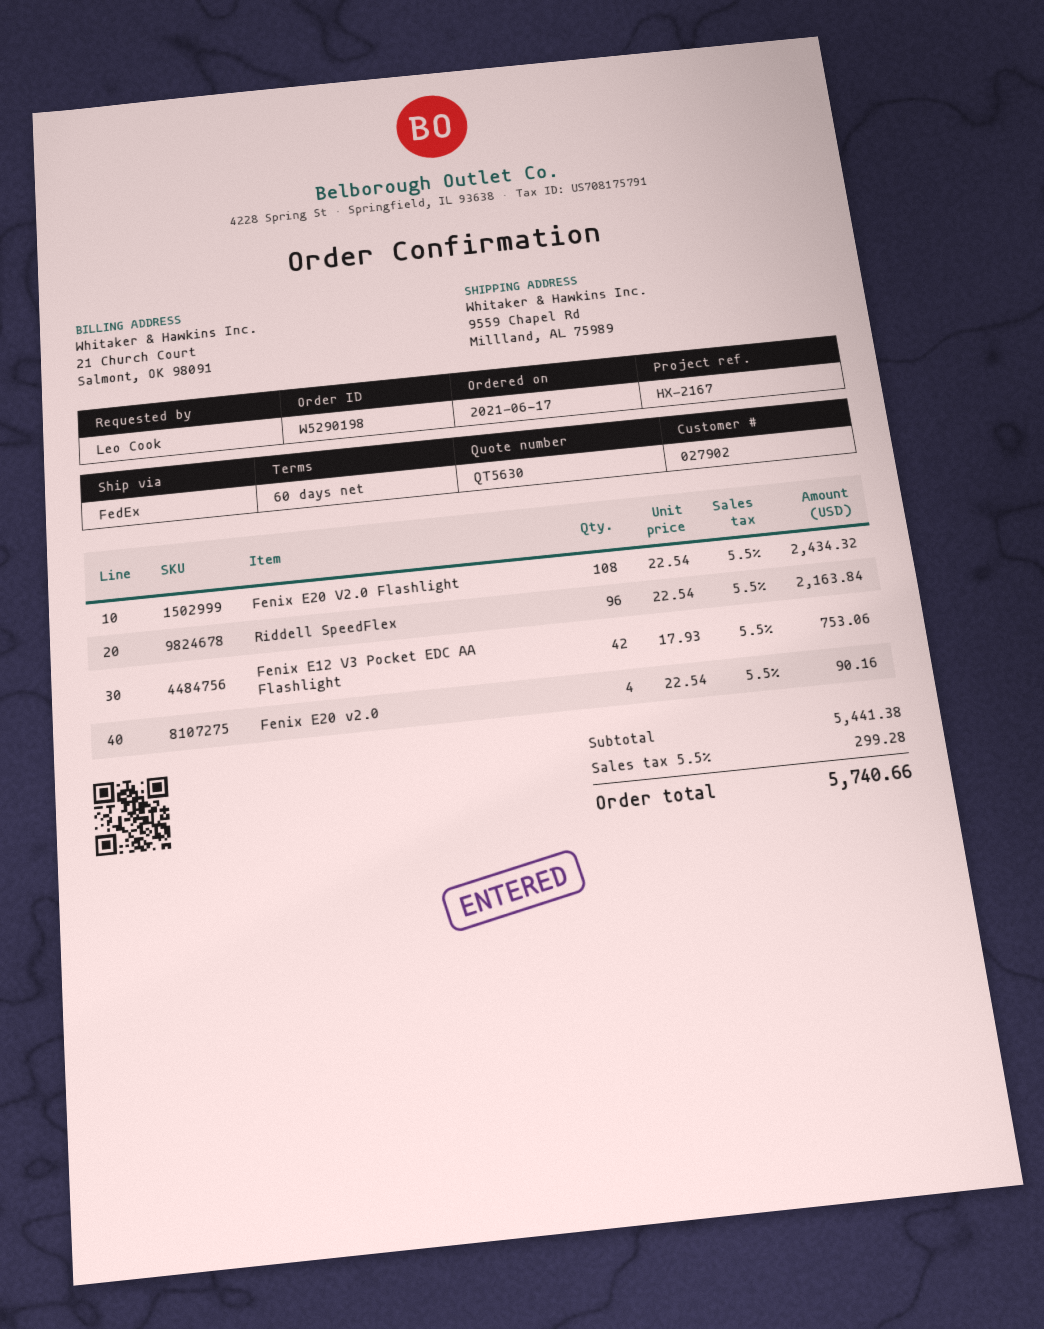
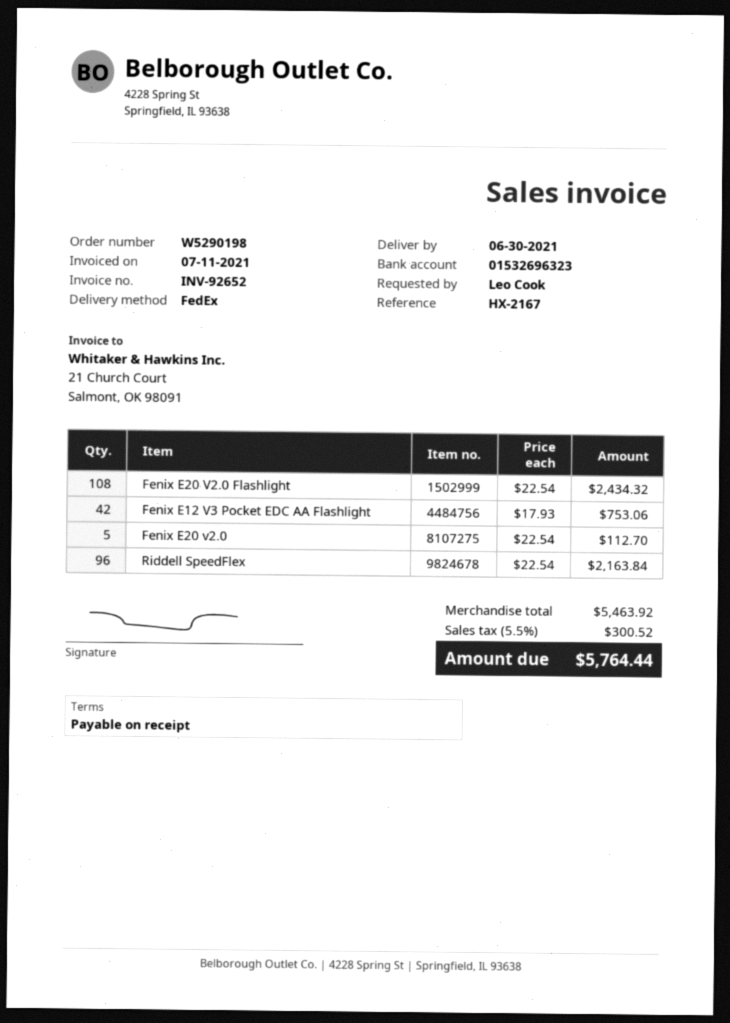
payment terms: 60 days -> on receipt
Fenix E20 v2.0: 4 x 22.54 = 90.16 -> 5 x 22.54 = 112.70
subtotal: 5441.38 -> 5463.92
tax: 5.5% = 299.28 -> 5.5% = 300.52
total: 5740.66 -> 5764.44

